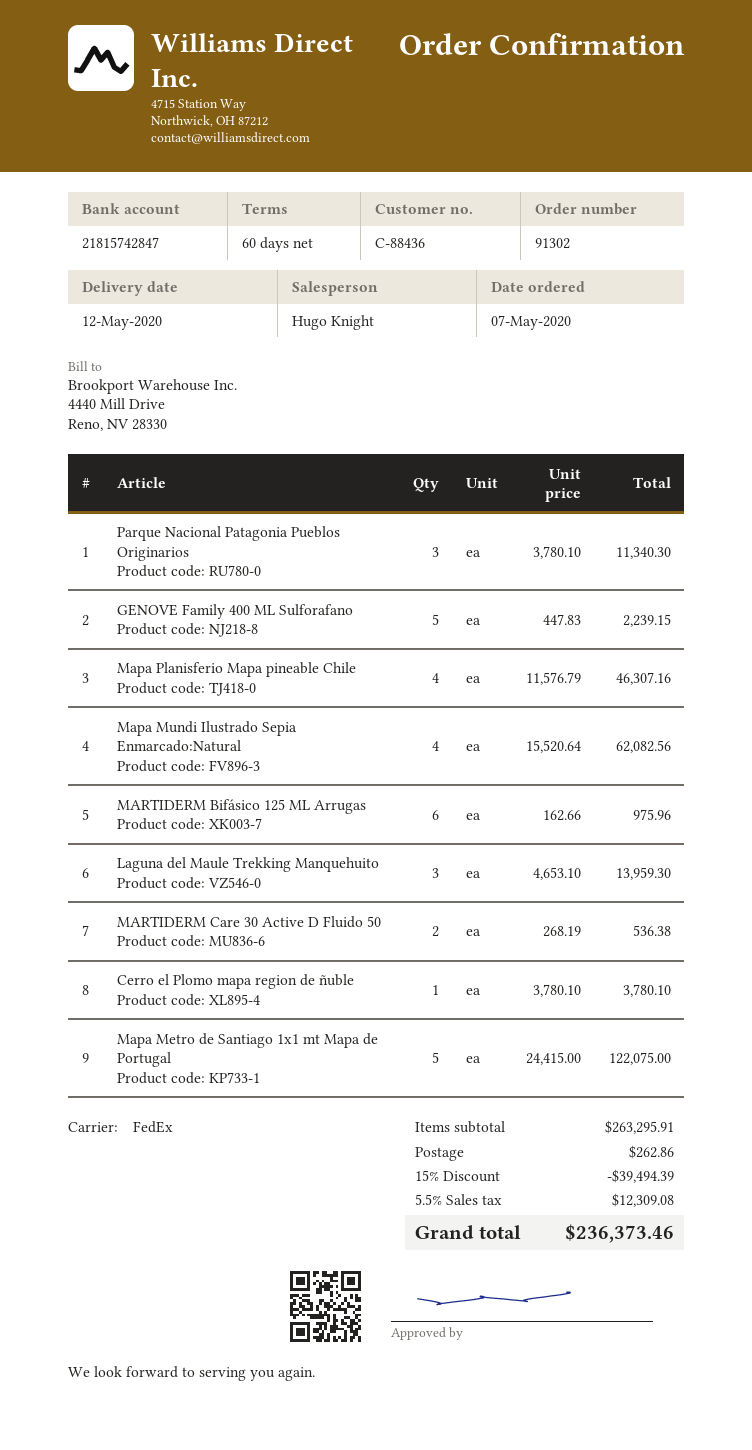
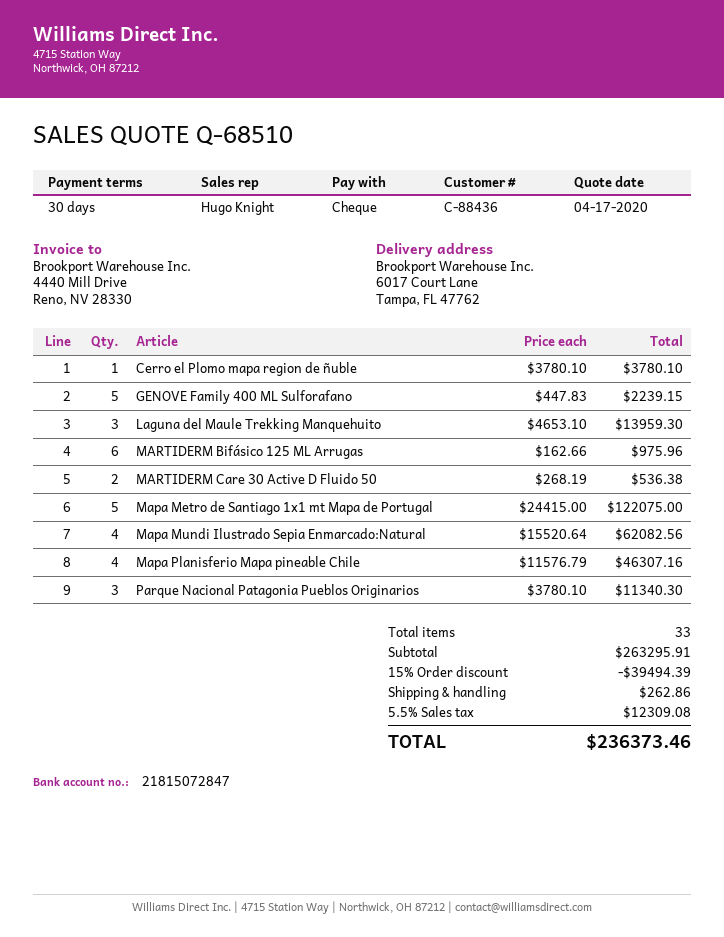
payment terms: 60 days -> 30 days
bank account: 21815742847 -> 21815072847

